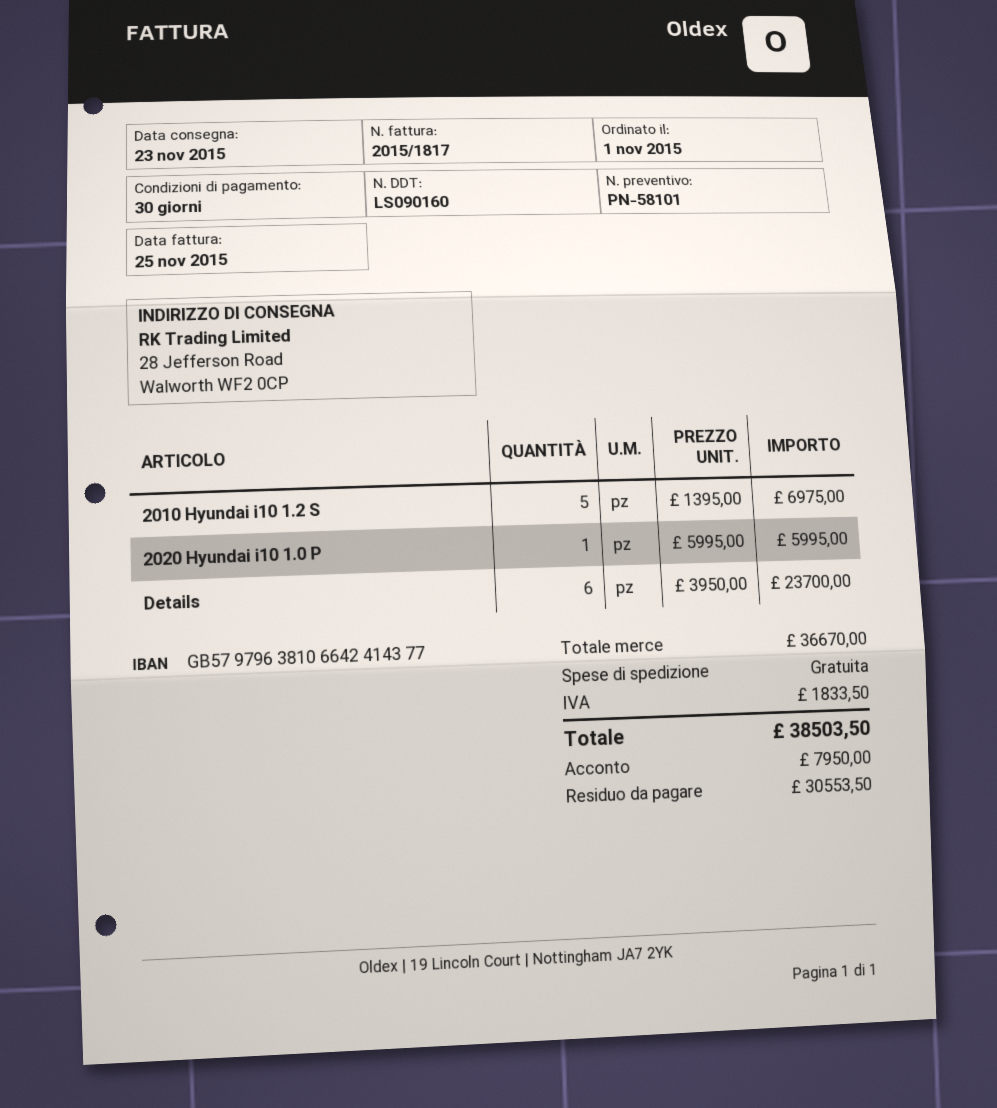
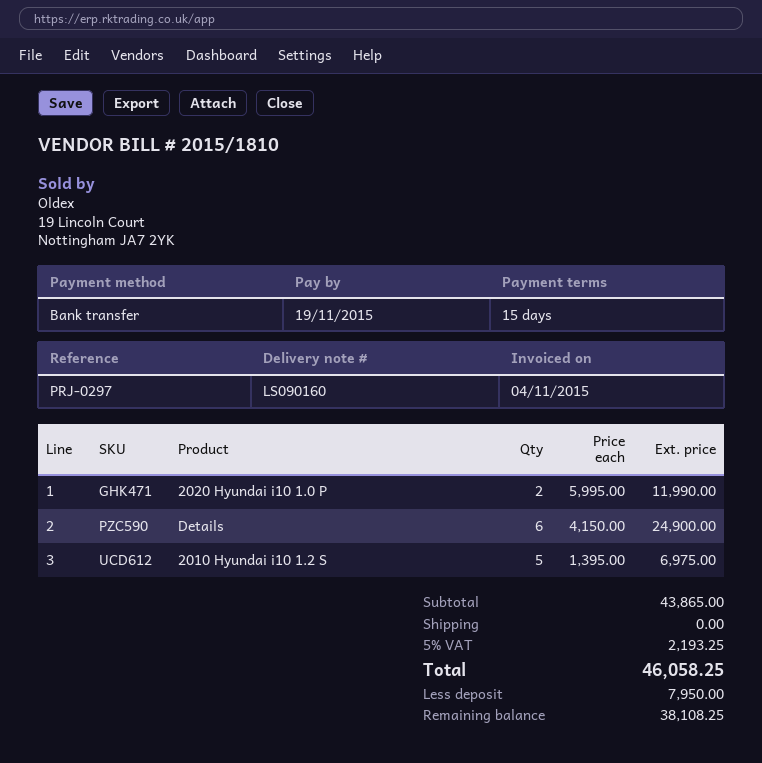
invoice number: 2015/1817 -> 2015/1810
invoice date: 2015-11-25 -> 2015-11-04
payment terms: 30 days -> 15 days
2020 Hyundai i10 1.0 P: 1 x 5995.00 = 5995.00 -> 2 x 5995.00 = 11990.00
Details: 6 x 3950.00 = 23700.00 -> 6 x 4150.00 = 24900.00
subtotal: 36670.00 -> 43865.00
tax: 1833.50 -> 2193.25
total: 38503.50 -> 46058.25
balance: 30553.50 -> 38108.25

